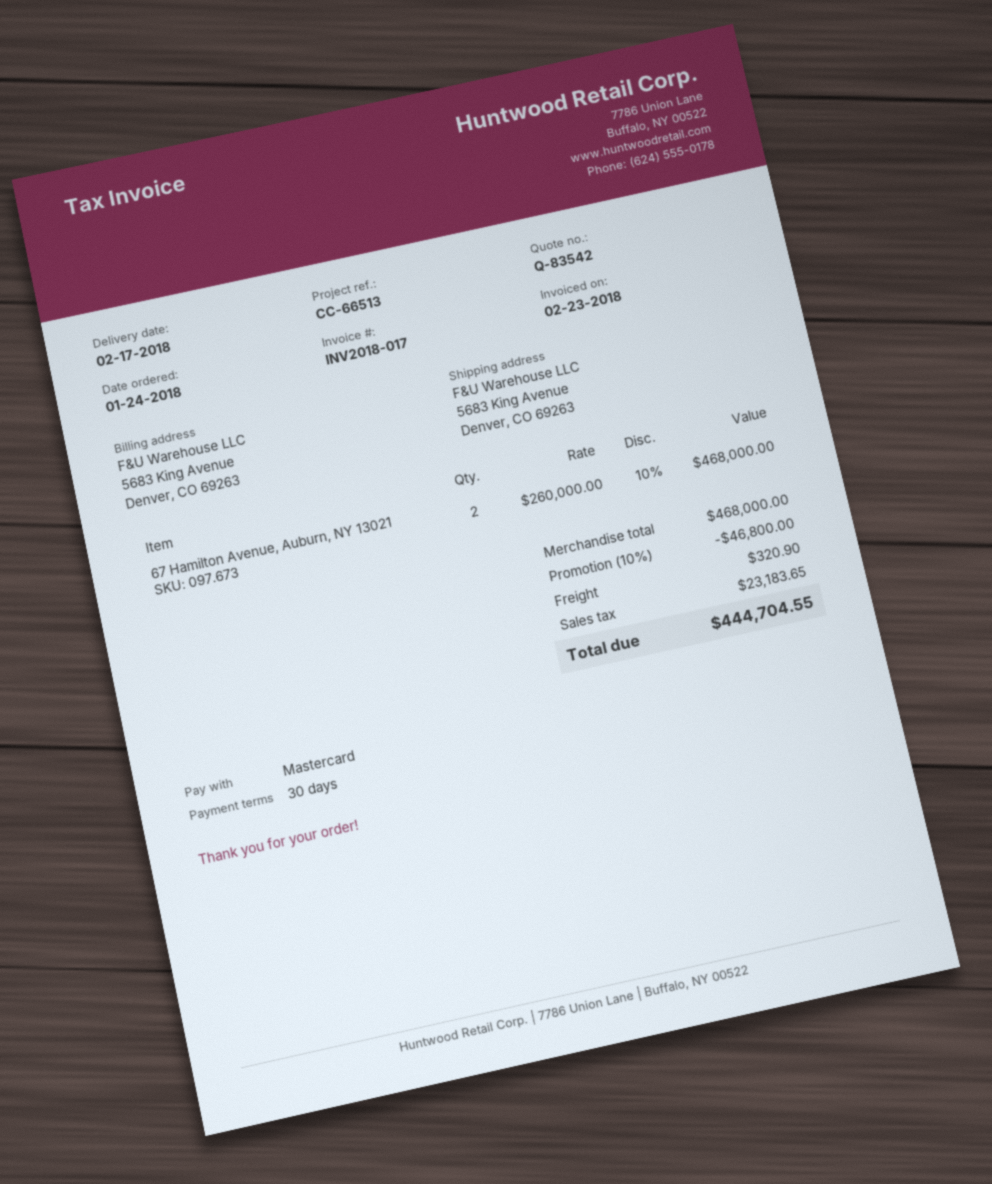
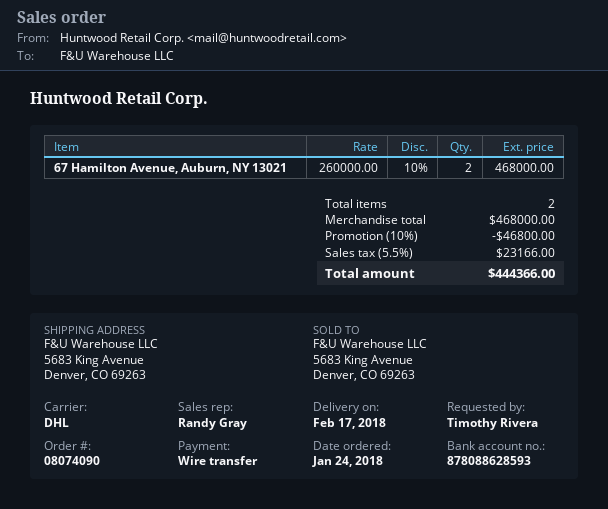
payment method: Mastercard -> bank transfer
shipping: 320.90 -> none
tax: 23183.65 -> 23166.00
total: 444704.55 -> 444366.00

